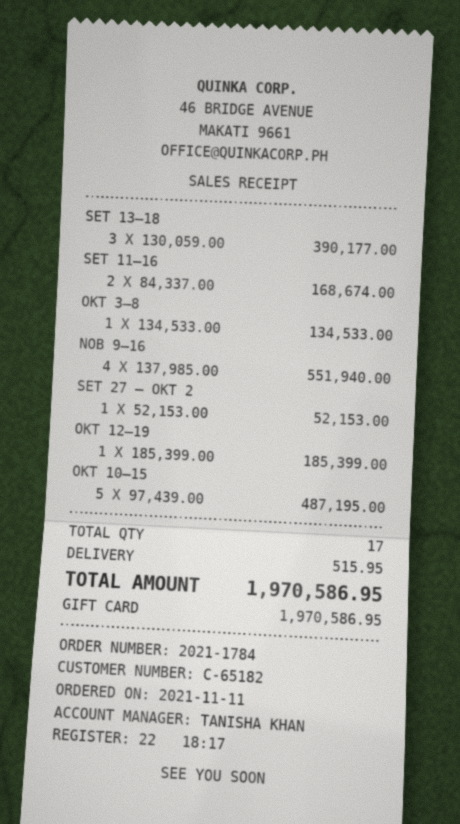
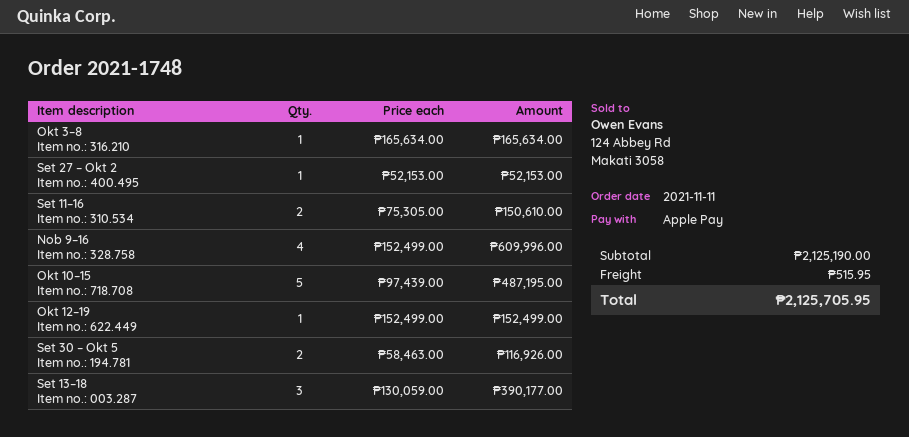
order number: 2021-1784 -> 2021-1748
payment method: gift card -> Apple Pay
SET 11–16: 2 x 84337.00 = 168674.00 -> 2 x 75305.00 = 150610.00
OKT 3–8: 1 x 134533.00 = 134533.00 -> 1 x 165634.00 = 165634.00
NOB 9–16: 4 x 137985.00 = 551940.00 -> 4 x 152499.00 = 609996.00
OKT 12–19: 1 x 185399.00 = 185399.00 -> 1 x 152499.00 = 152499.00
Set 30 – Okt 5: none -> 2 x 58463.00 = 116926.00
total: 1970586.95 -> 2125705.95

